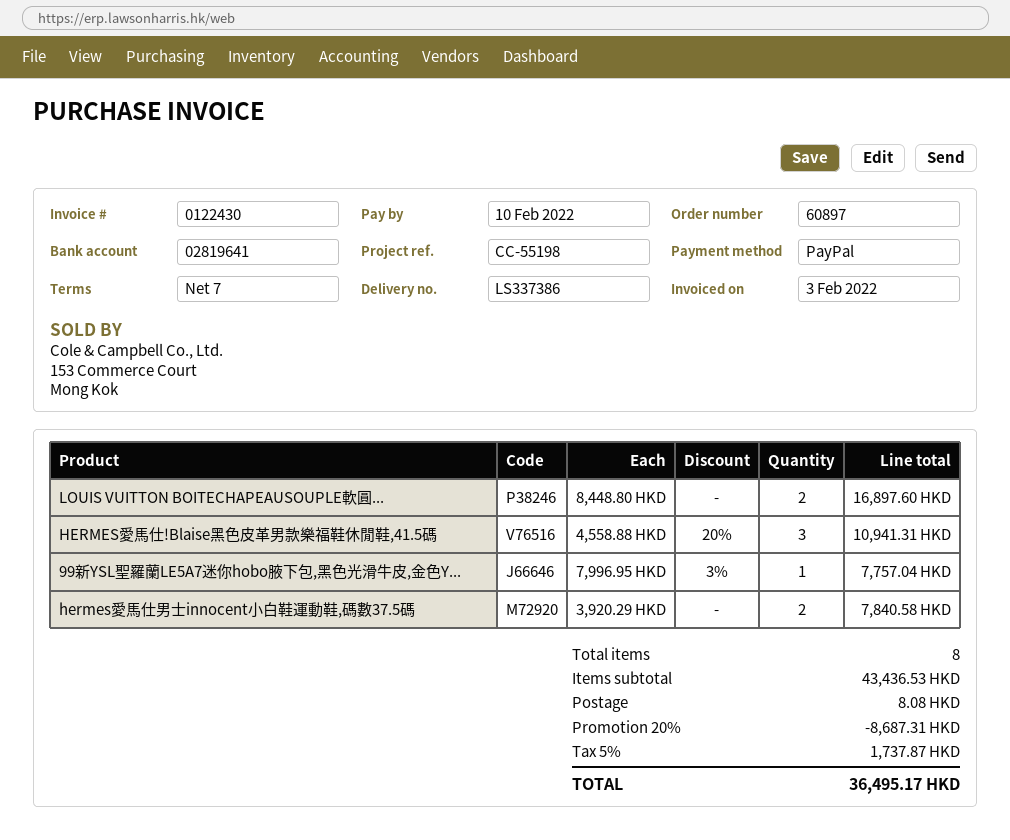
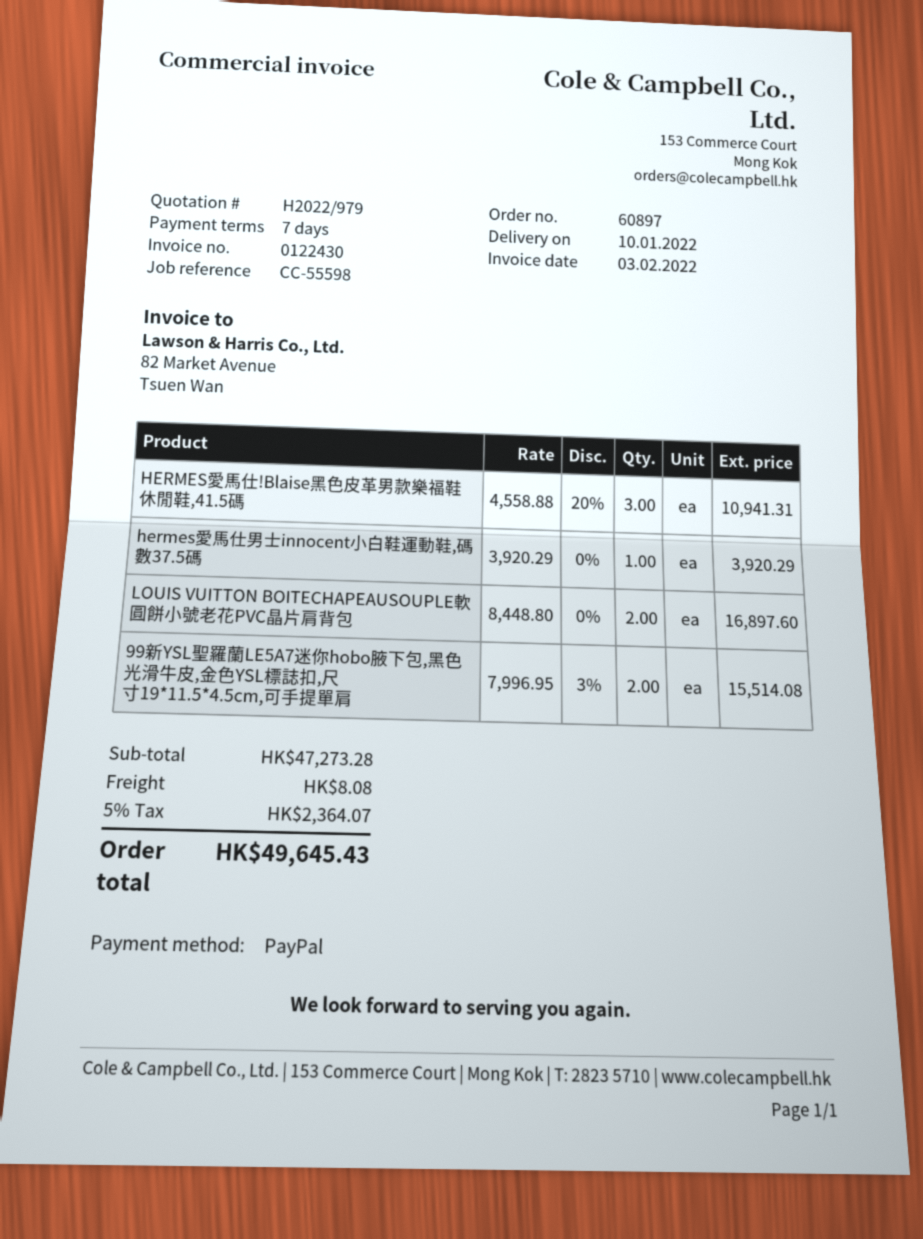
reference: CC-55198 -> CC-55598
99新YSL聖羅蘭LE5A7迷你hobo腋下包,黑色光滑牛皮,金色Y...: 1 x 7996.95 - 3% = 7757.04 -> 2 x 7996.95 - 3% = 15514.08
hermes愛馬仕男士innocent小白鞋運動鞋,碼數37.5碼: 2 x 3920.29 = 7840.58 -> 1 x 3920.29 = 3920.29
subtotal: 43436.53 -> 47273.28
discount: 20% = 8687.31 -> none
tax: 5% = 1737.87 -> 5% = 2364.07
total: 36495.17 -> 49645.43

